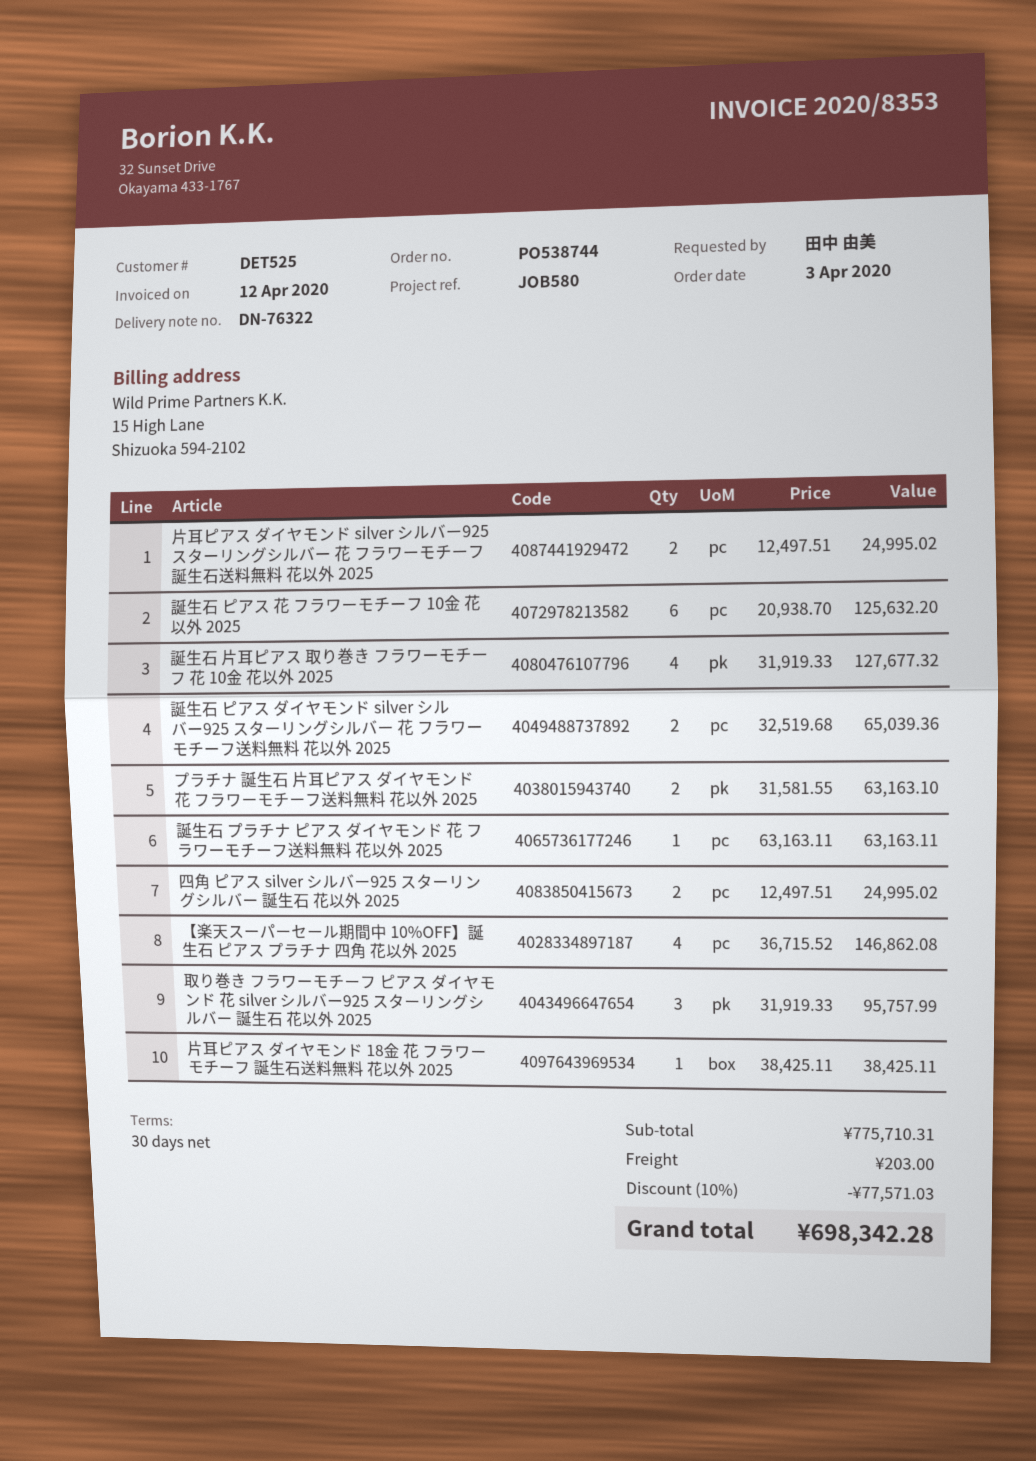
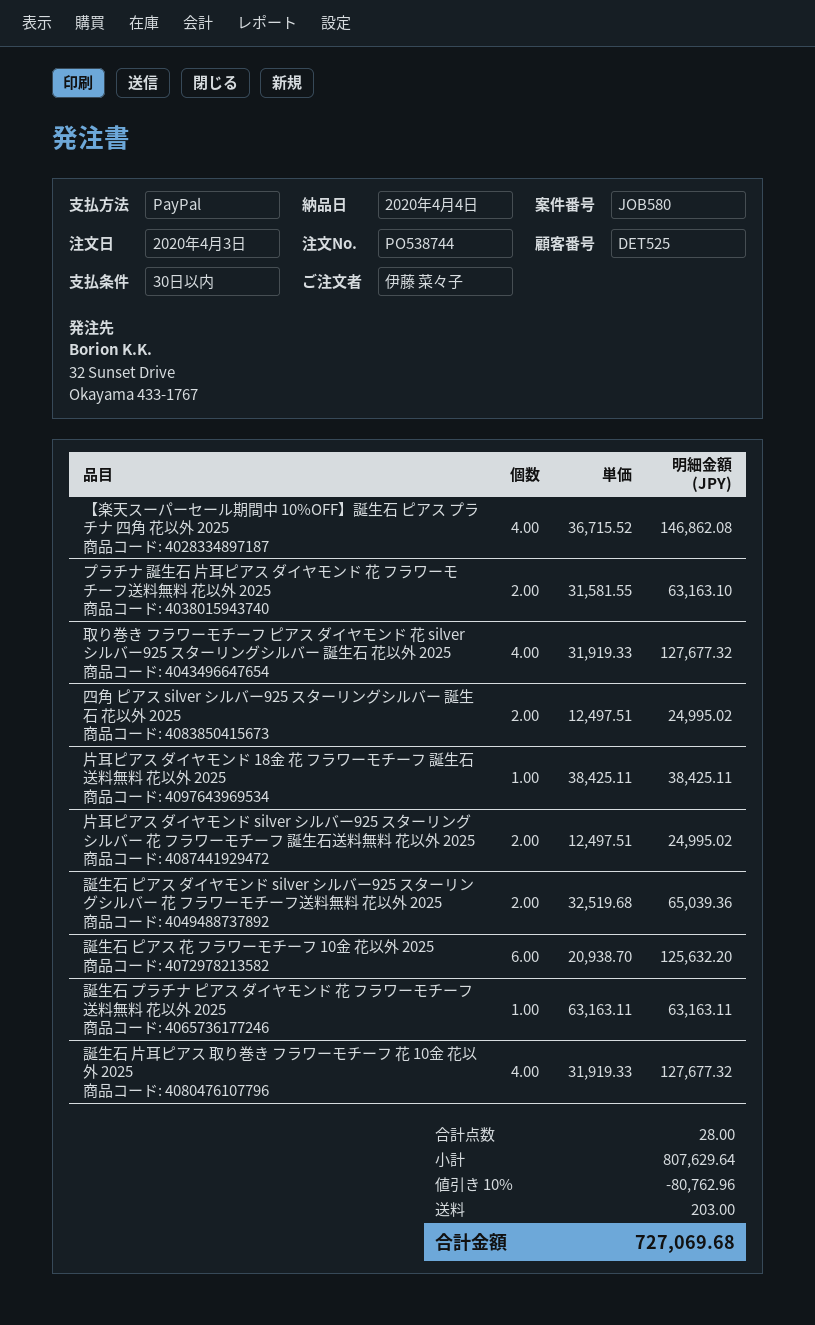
ordered by: 田中 由美 -> 伊藤 菜々子
取り巻き フラワーモチーフ ピアス ダイヤモンド 花 silver シルバー925 スターリングシルバー 誕生石 花以外 2025: 3 x 31919.33 = 95757.99 -> 4 x 31919.33 = 127677.32
subtotal: 775710.31 -> 807629.64
discount: 10% = 77571.03 -> 10% = 80762.96
total: 698342.28 -> 727069.68

